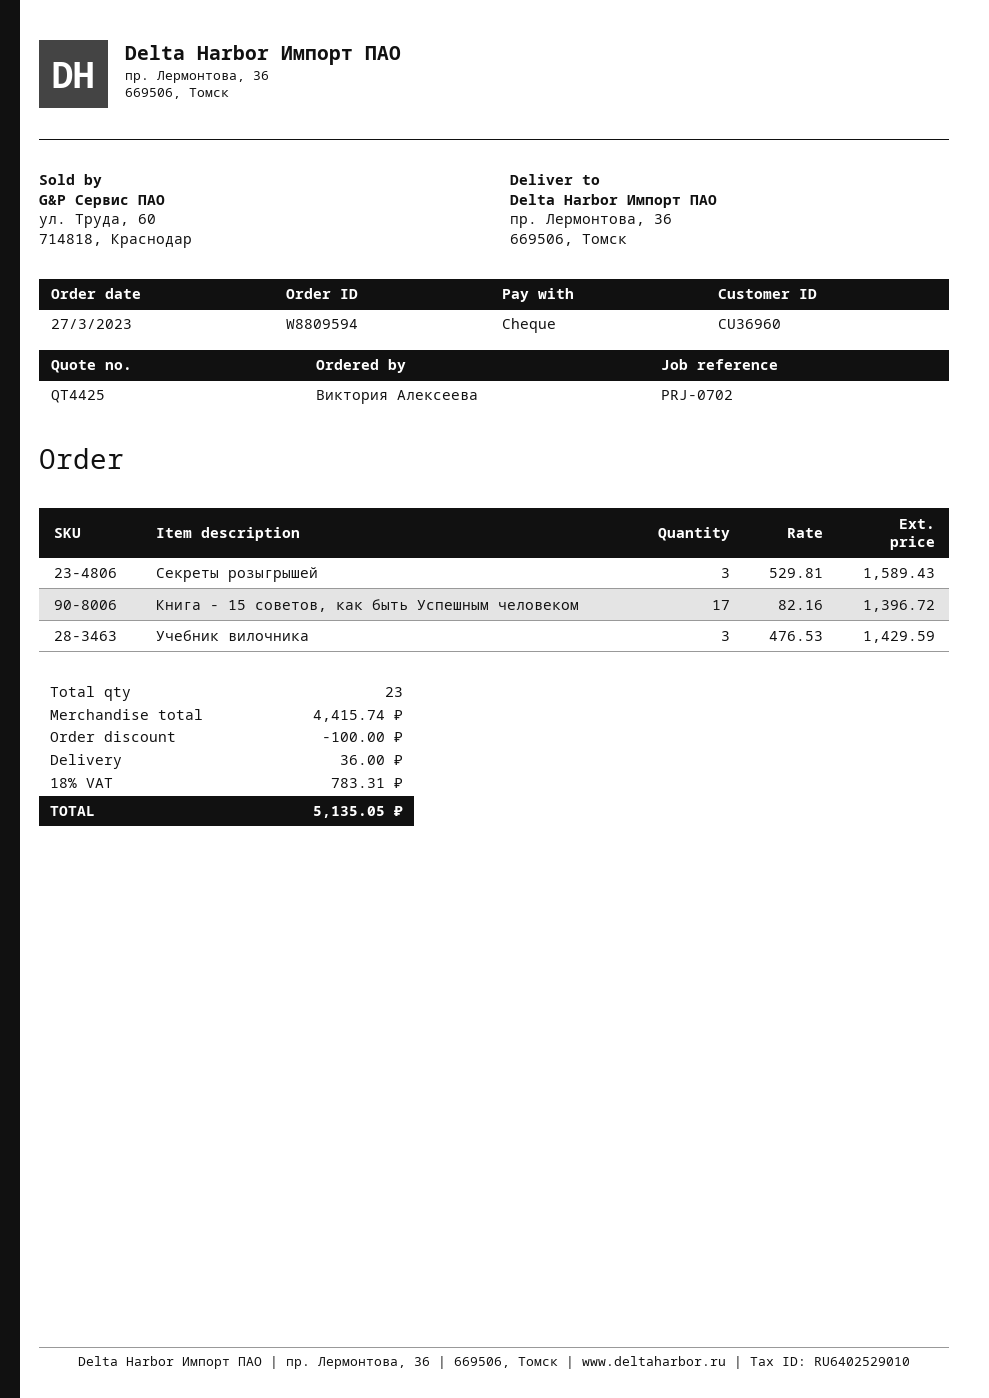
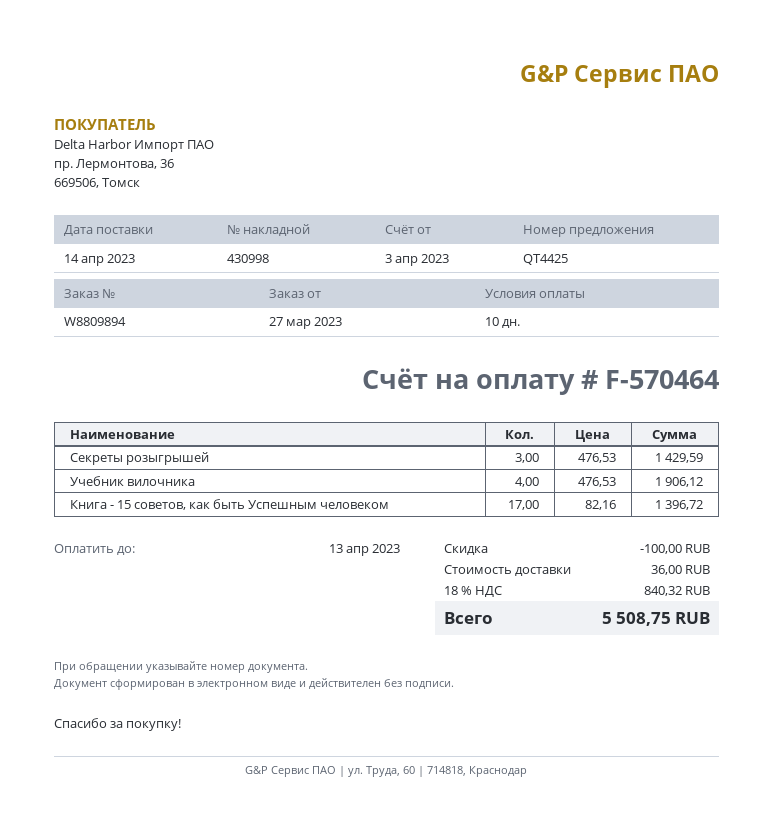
order number: W8809594 -> W8809894
Секреты розыгрышей: 3 x 529.81 = 1589.43 -> 3 x 476.53 = 1429.59
Учебник вилочника: 3 x 476.53 = 1429.59 -> 4 x 476.53 = 1906.12
tax: 18% = 783.31 -> 18% = 840.32
total: 5135.05 -> 5508.75

